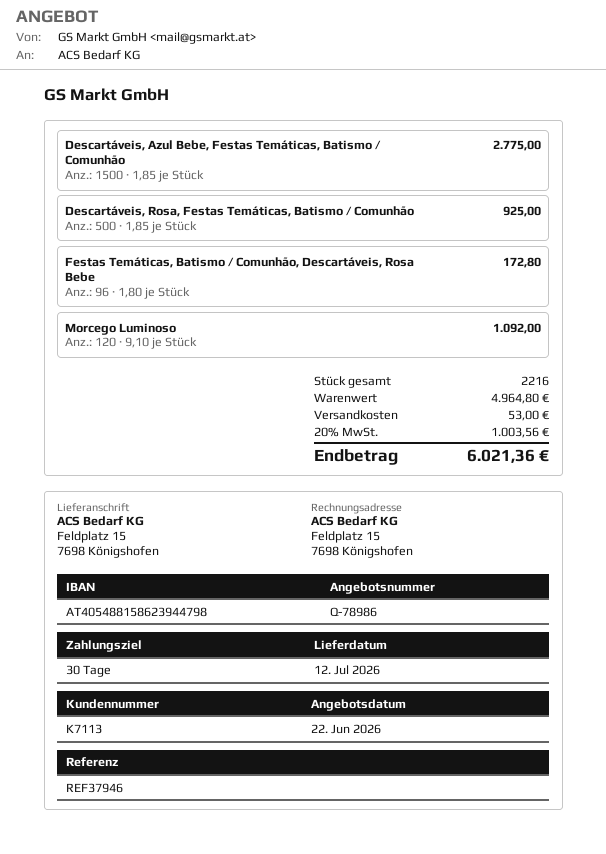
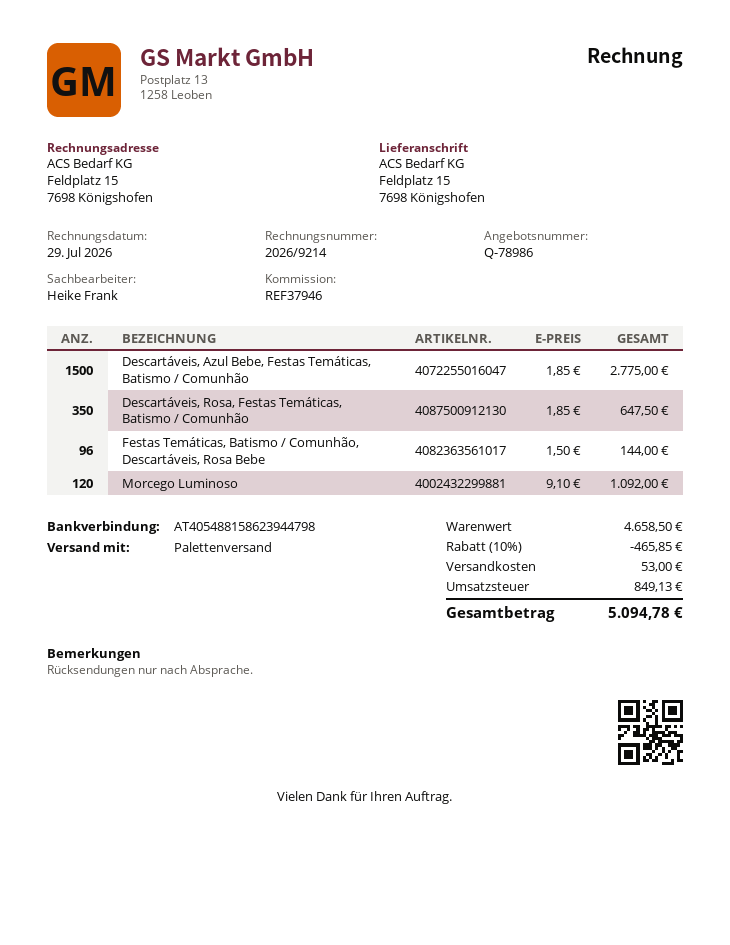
Descartáveis, Rosa, Festas Temáticas, Batismo / Comunhão: 500 x 1.85 = 925.00 -> 350 x 1.85 = 647.50
Festas Temáticas, Batismo / Comunhão, Descartáveis, Rosa Bebe: 96 x 1.80 = 172.80 -> 96 x 1.50 = 144.00
subtotal: 4964.80 -> 4658.50
discount: none -> 10% = 465.85
tax: 1003.56 -> 849.13
total: 6021.36 -> 5094.78

